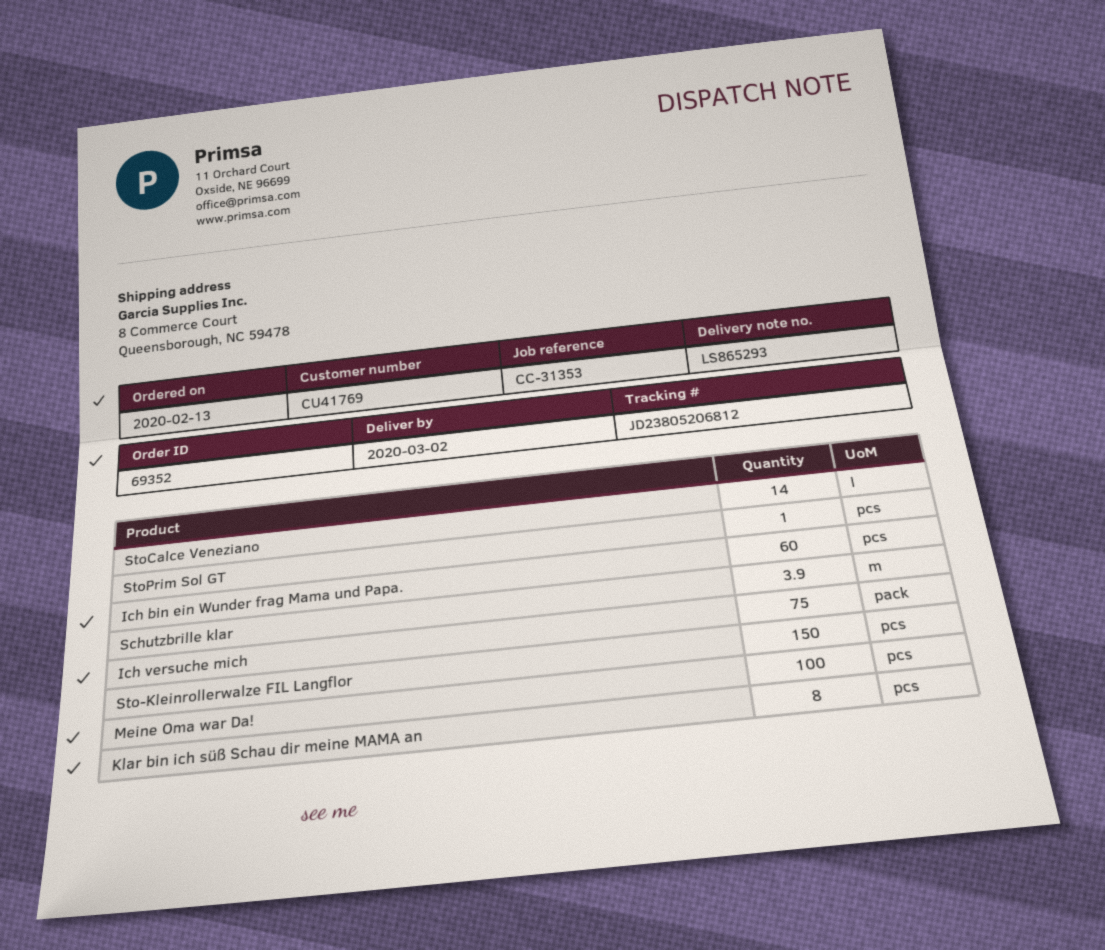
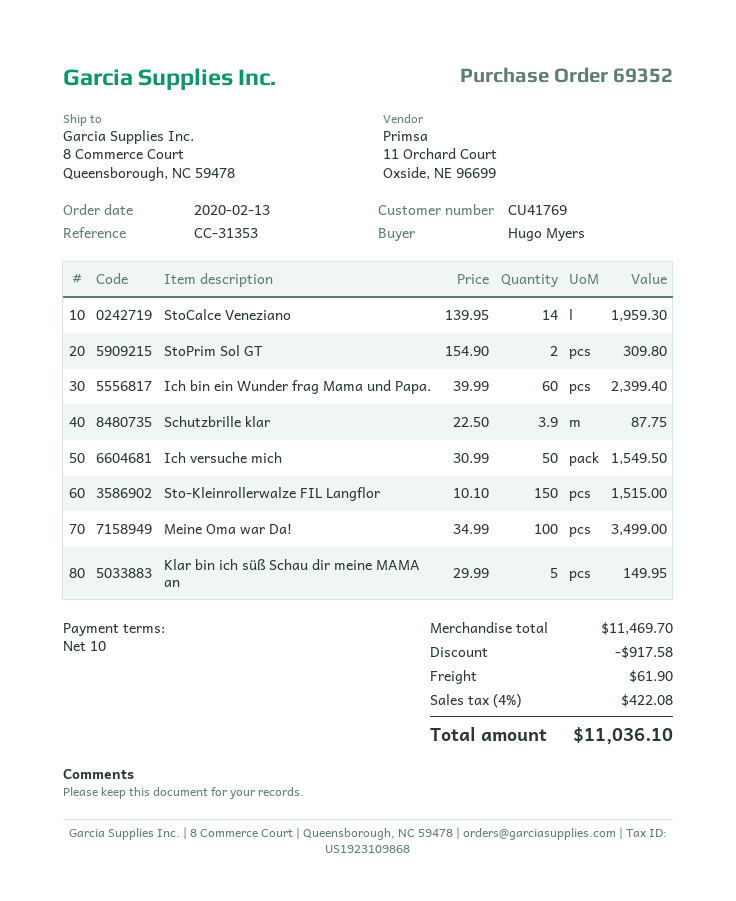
StoPrim Sol GT: 1 -> 2
Ich versuche mich: 75 -> 50
Klar bin ich süß Schau dir meine MAMA an: 8 -> 5

